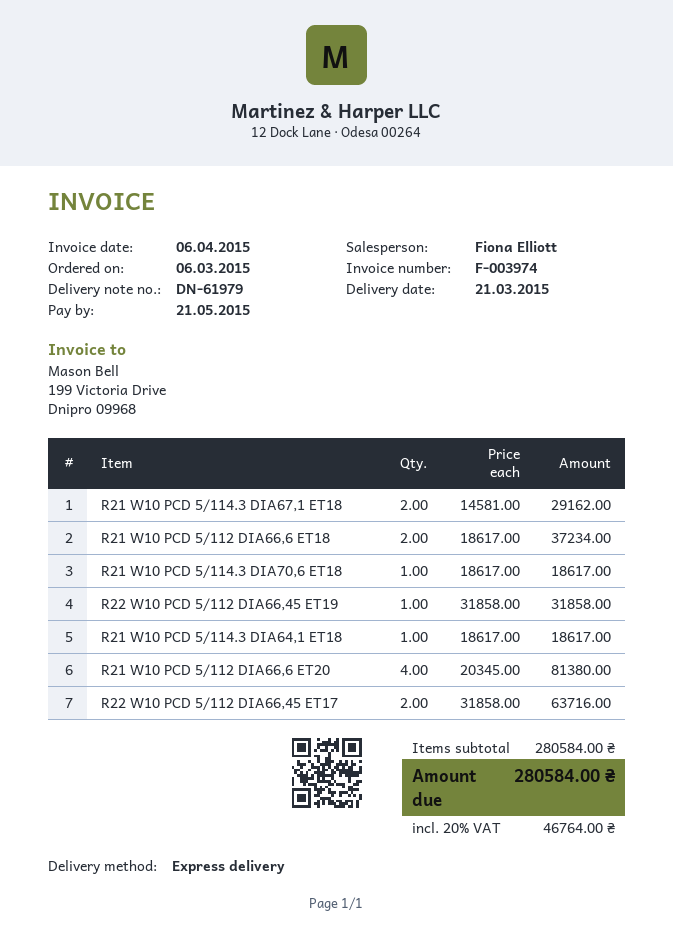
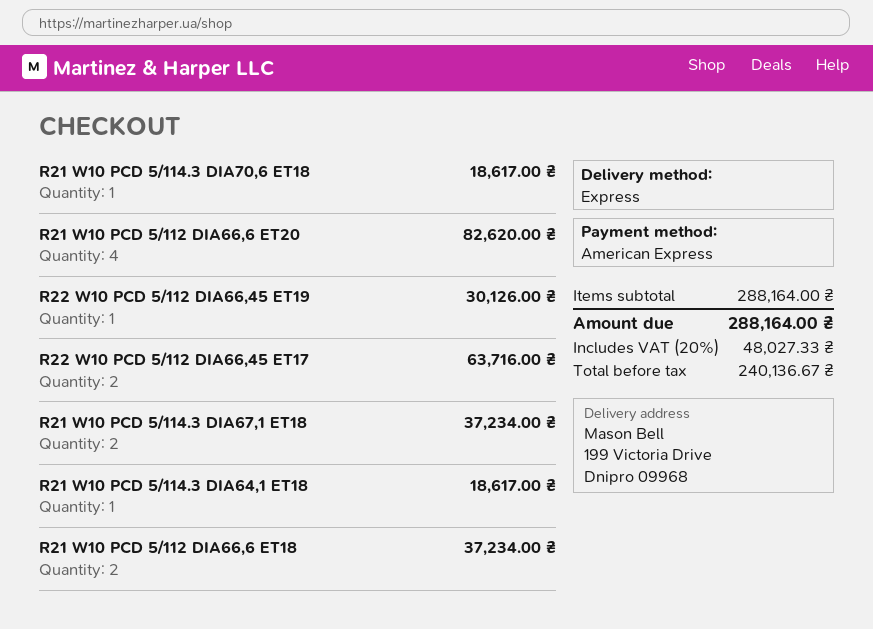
R21 W10 PCD 5/114.3 DIA67,1 ET18: 2 for 29162.00 -> 2 for 37234.00
R22 W10 PCD 5/112 DIA66,45 ET19: 1 for 31858.00 -> 1 for 30126.00
R21 W10 PCD 5/112 DIA66,6 ET20: 4 for 81380.00 -> 4 for 82620.00
subtotal: 280584.00 -> 288164.00
tax: 20% = 46764.00 -> 20% = 48027.33
total: 280584.00 -> 288164.00

